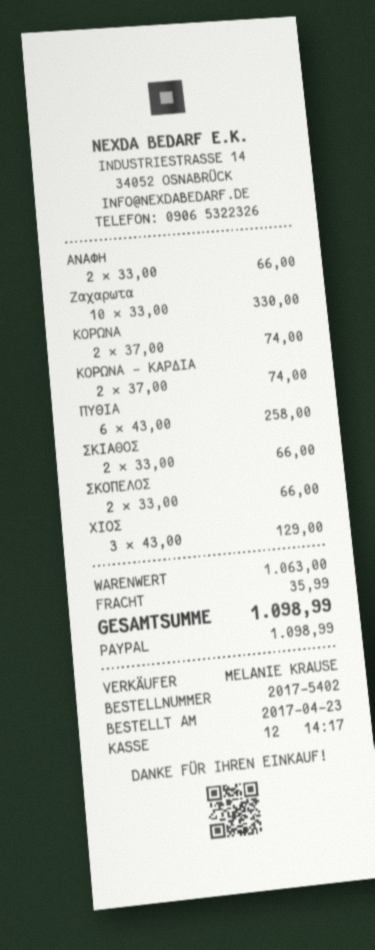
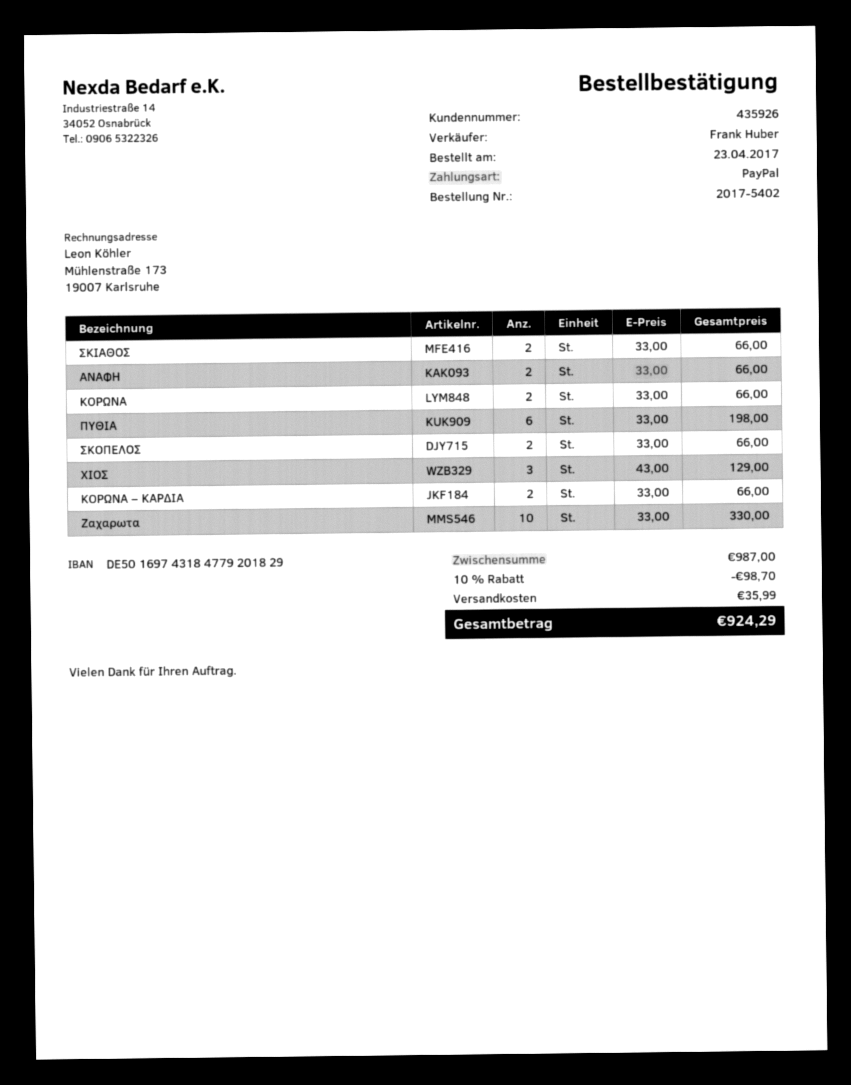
sales rep: MELANIE KRAUSE -> Frank Huber
ΚΟΡΩΝΑ: 2 x 37.00 = 74.00 -> 2 x 33.00 = 66.00
ΚΟΡΩΝΑ – ΚΑΡΔΙΑ: 2 x 37.00 = 74.00 -> 2 x 33.00 = 66.00
ΠΥΘΙΑ: 6 x 43.00 = 258.00 -> 6 x 33.00 = 198.00
subtotal: 1063.00 -> 987.00
discount: none -> 10% = 98.70
total: 1098.99 -> 924.29

